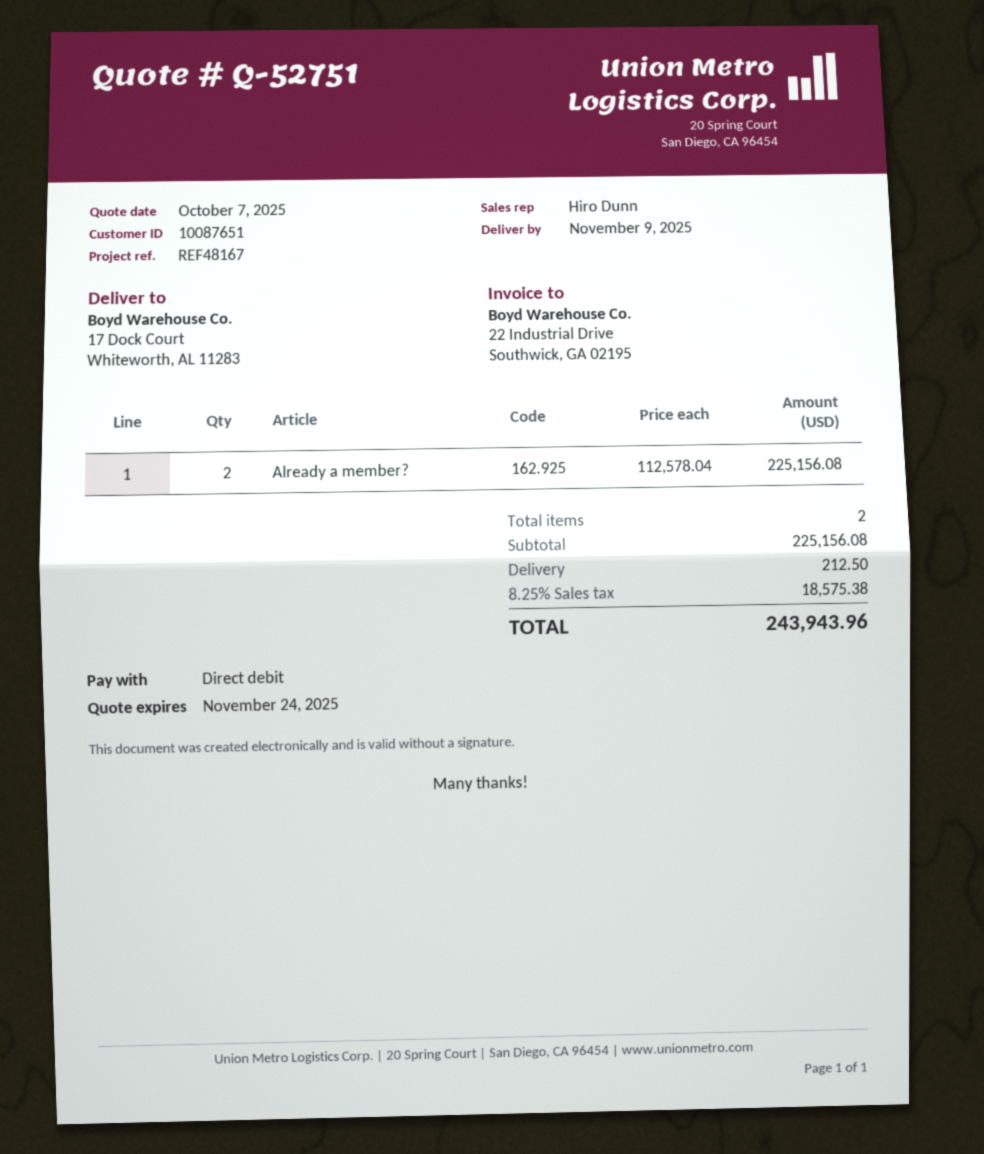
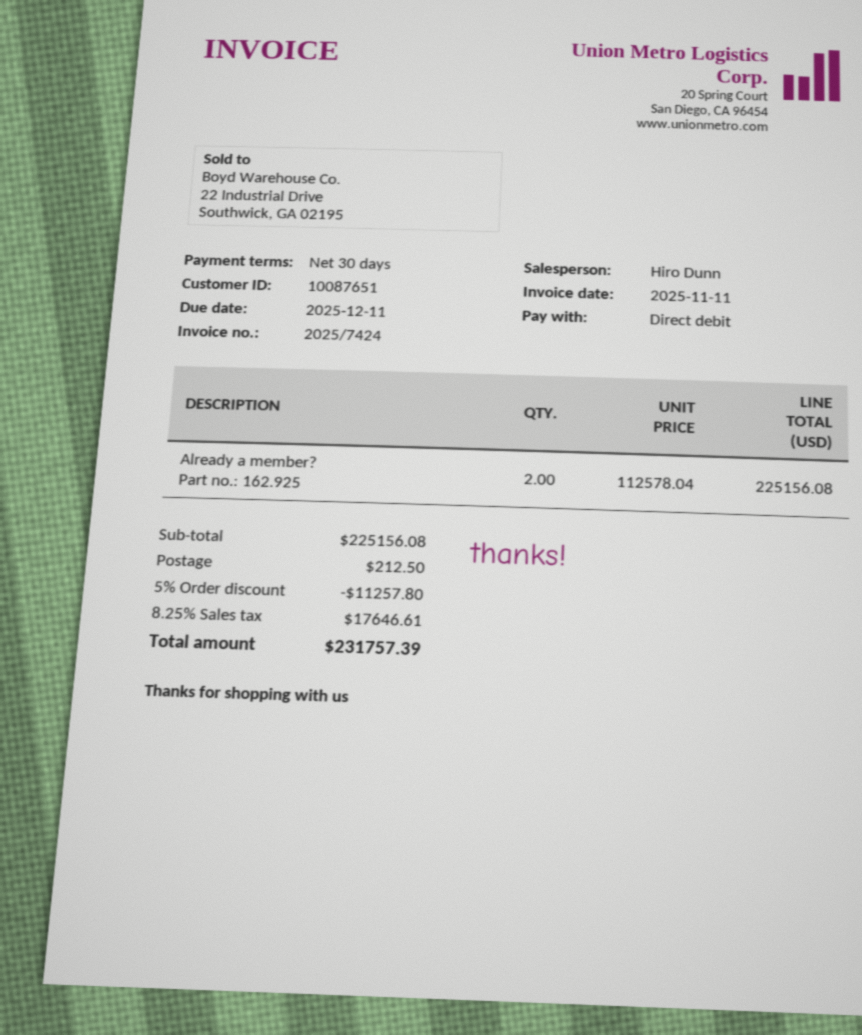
discount: none -> 5% = 11257.80
tax: 8.25% = 18575.38 -> 8.25% = 17646.61
total: 243943.96 -> 231757.39

